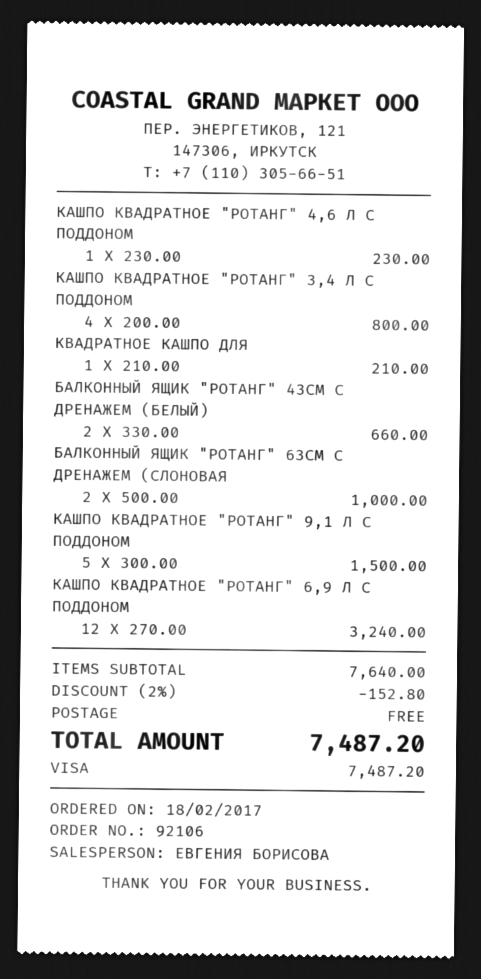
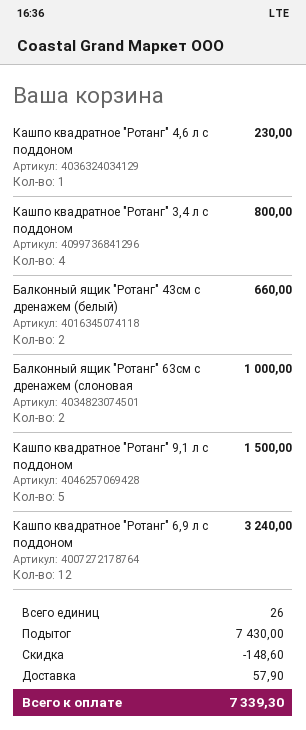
КВАДРАТНОЕ КАШПО ДЛЯ: 1 for 210.00 -> none
subtotal: 7640.00 -> 7430.00
discount: 152.80 -> 148.60
shipping: 0.00 -> 57.90
total: 7487.20 -> 7339.30

